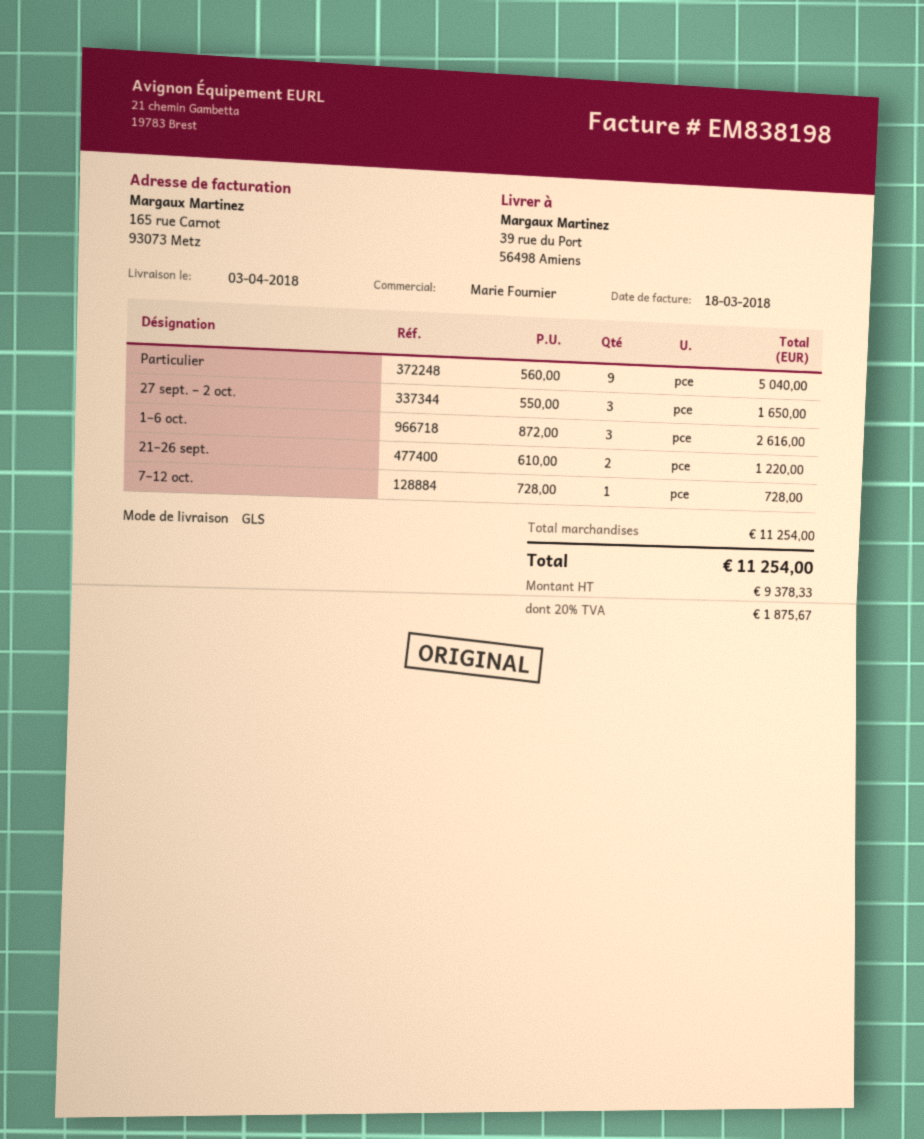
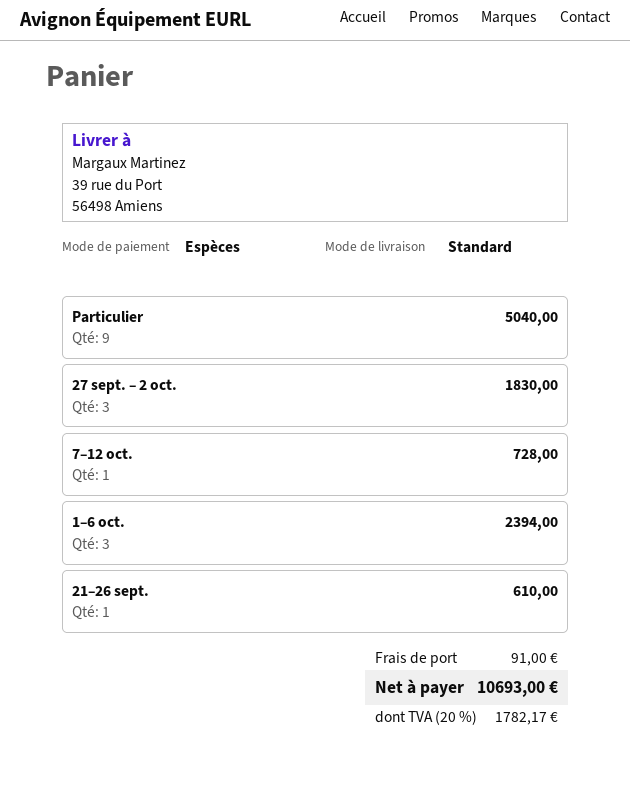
shipping method: GLS -> standard
27 sept. – 2 oct.: 3 for 1650.00 -> 3 for 1830.00
1–6 oct.: 3 for 2616.00 -> 3 for 2394.00
21–26 sept.: 2 for 1220.00 -> 1 for 610.00
shipping: none -> 91.00
tax: 20% = 1875.67 -> 20% = 1782.17
total: 11254.00 -> 10693.00

